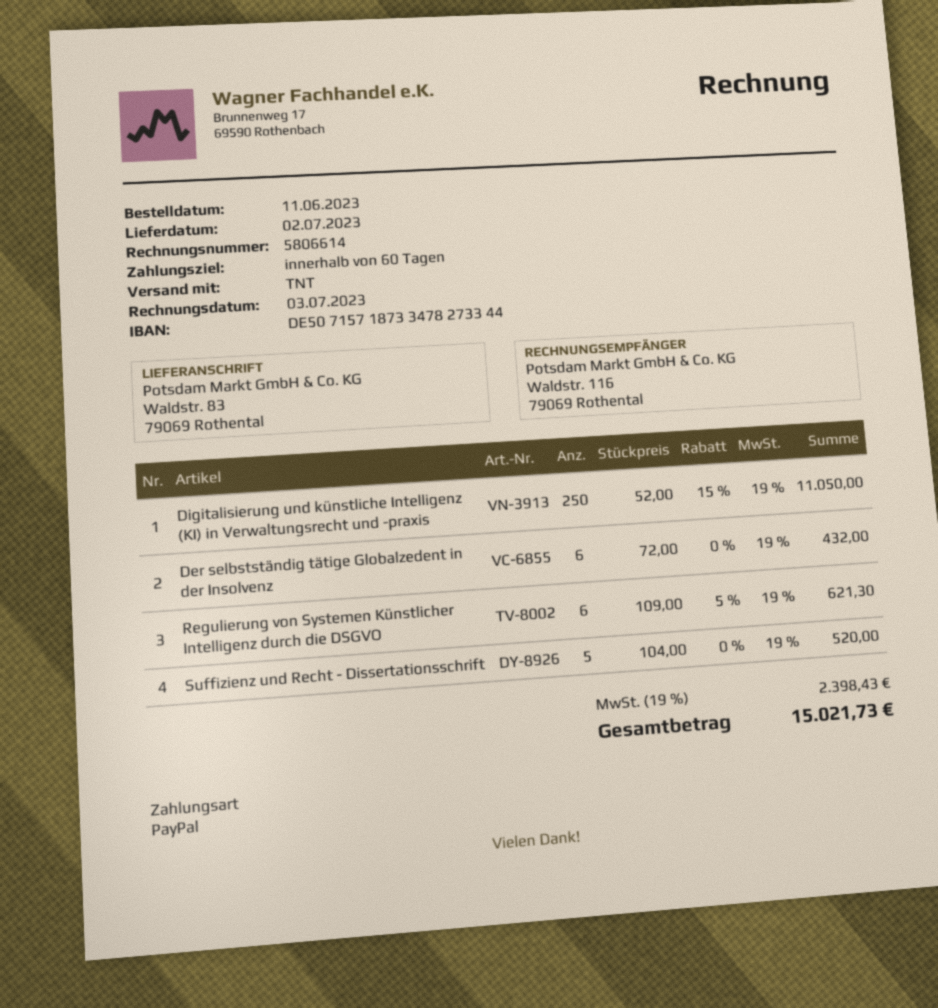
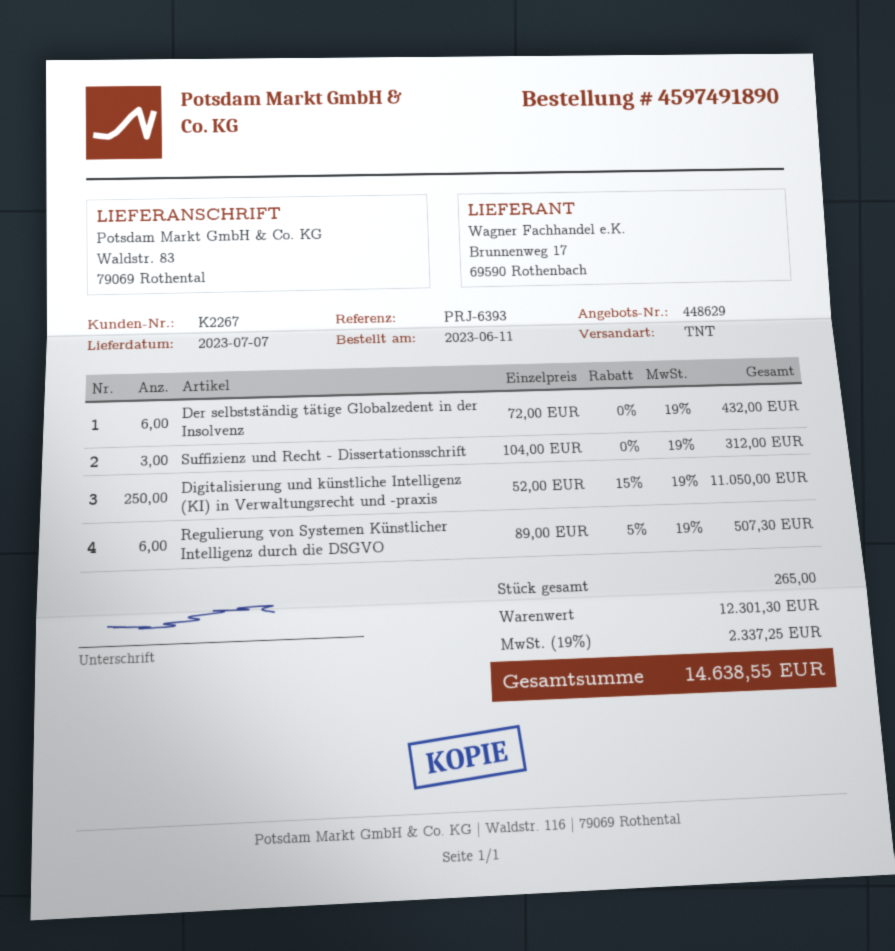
delivery date: 2023-07-02 -> 2023-07-07
Regulierung von Systemen Künstlicher Intelligenz durch die DSGVO: 6 x 109.00 - 5% = 621.30 -> 6 x 89.00 - 5% = 507.30
Suffizienz und Recht - Dissertationsschrift: 5 x 104.00 = 520.00 -> 3 x 104.00 = 312.00
tax: 19% = 2398.43 -> 19% = 2337.25
total: 15021.73 -> 14638.55

